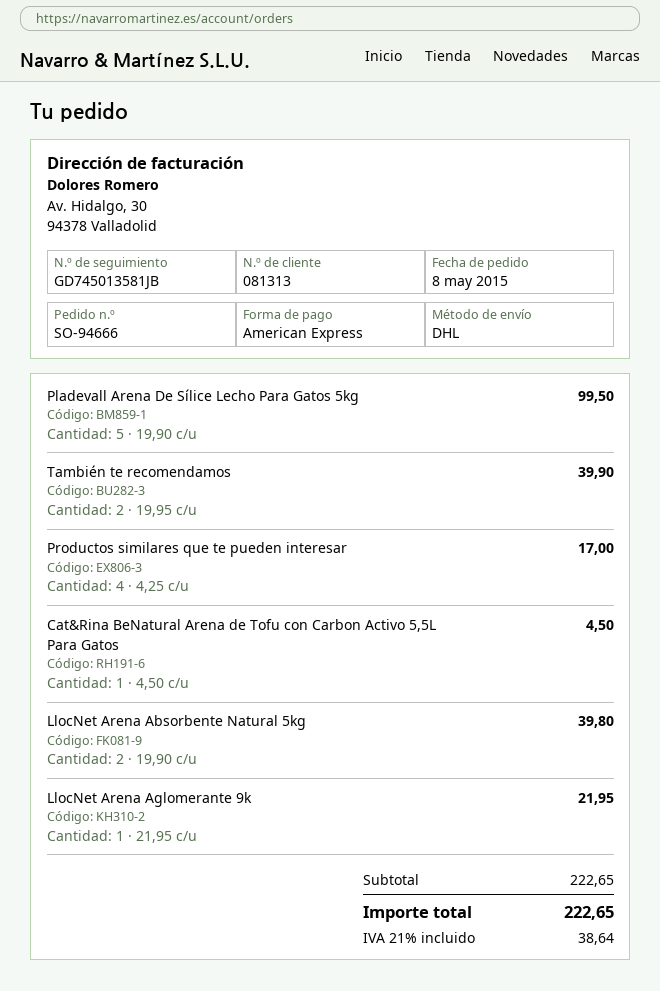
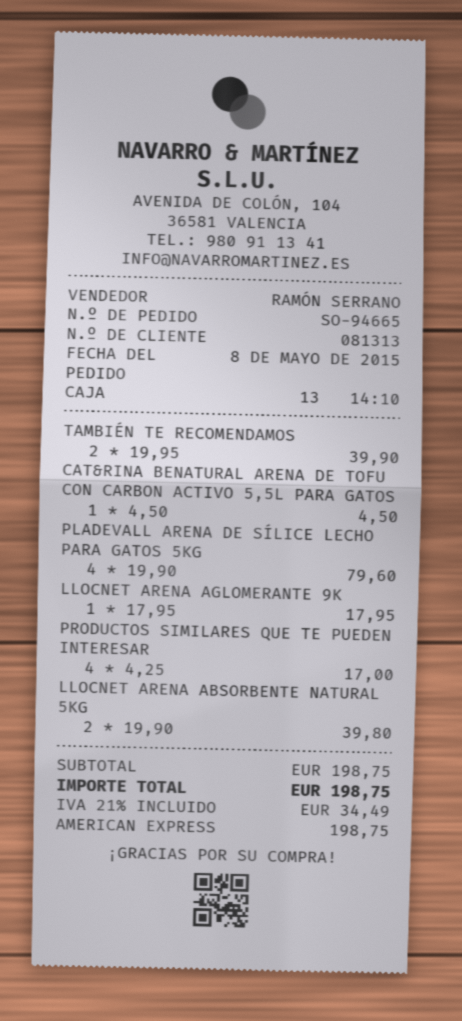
order number: SO-94666 -> SO-94665
Pladevall Arena De Sílice Lecho Para Gatos 5kg: 5 x 19.90 = 99.50 -> 4 x 19.90 = 79.60
LlocNet Arena Aglomerante 9k: 1 x 21.95 = 21.95 -> 1 x 17.95 = 17.95
subtotal: 222.65 -> 198.75
tax: 21% = 38.64 -> 21% = 34.49
total: 222.65 -> 198.75

